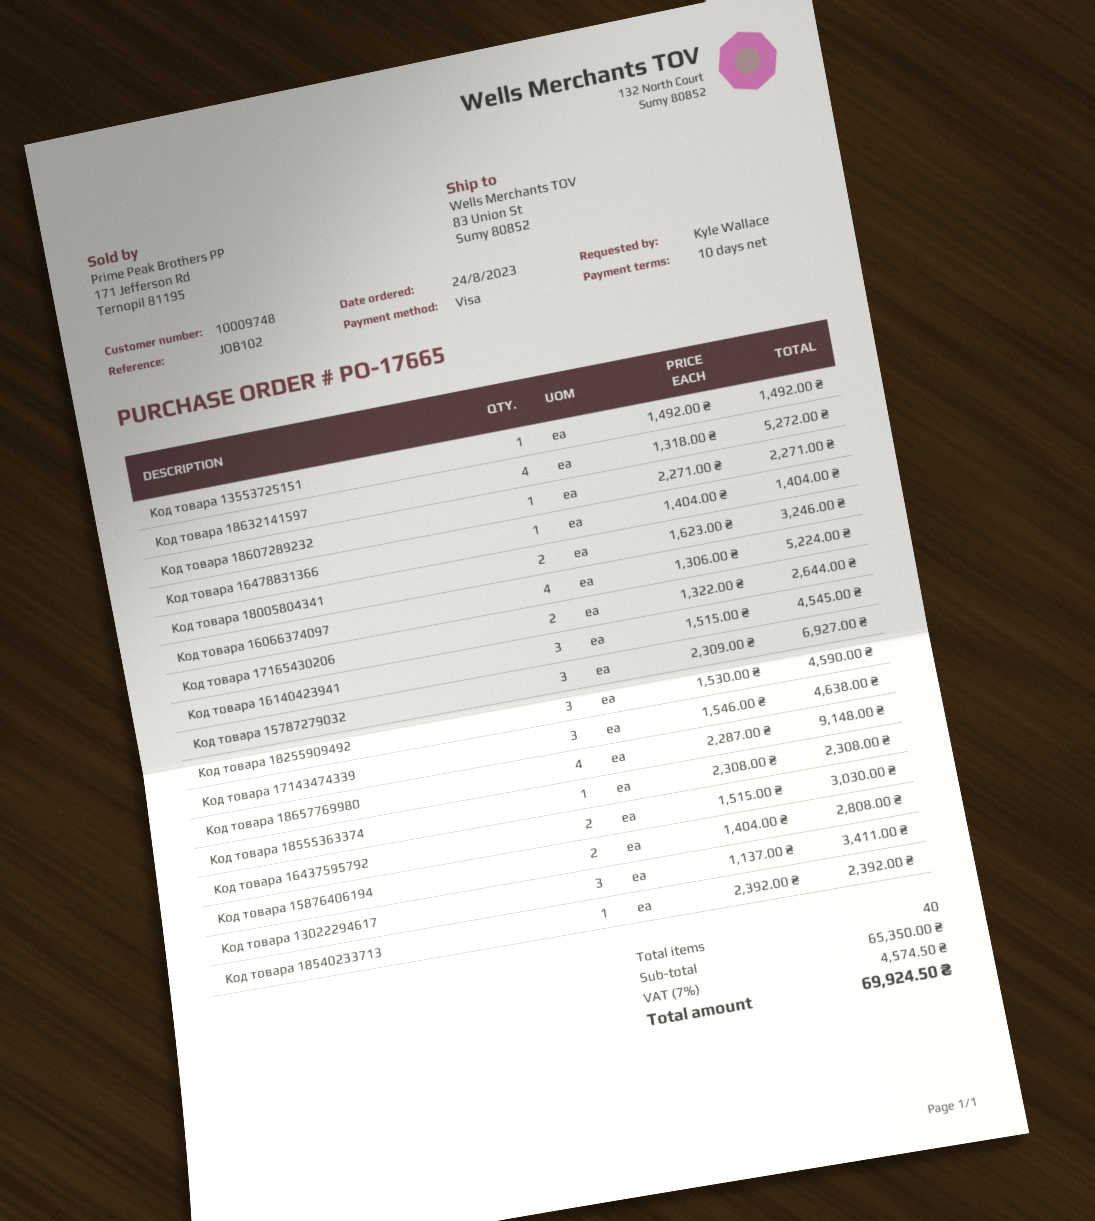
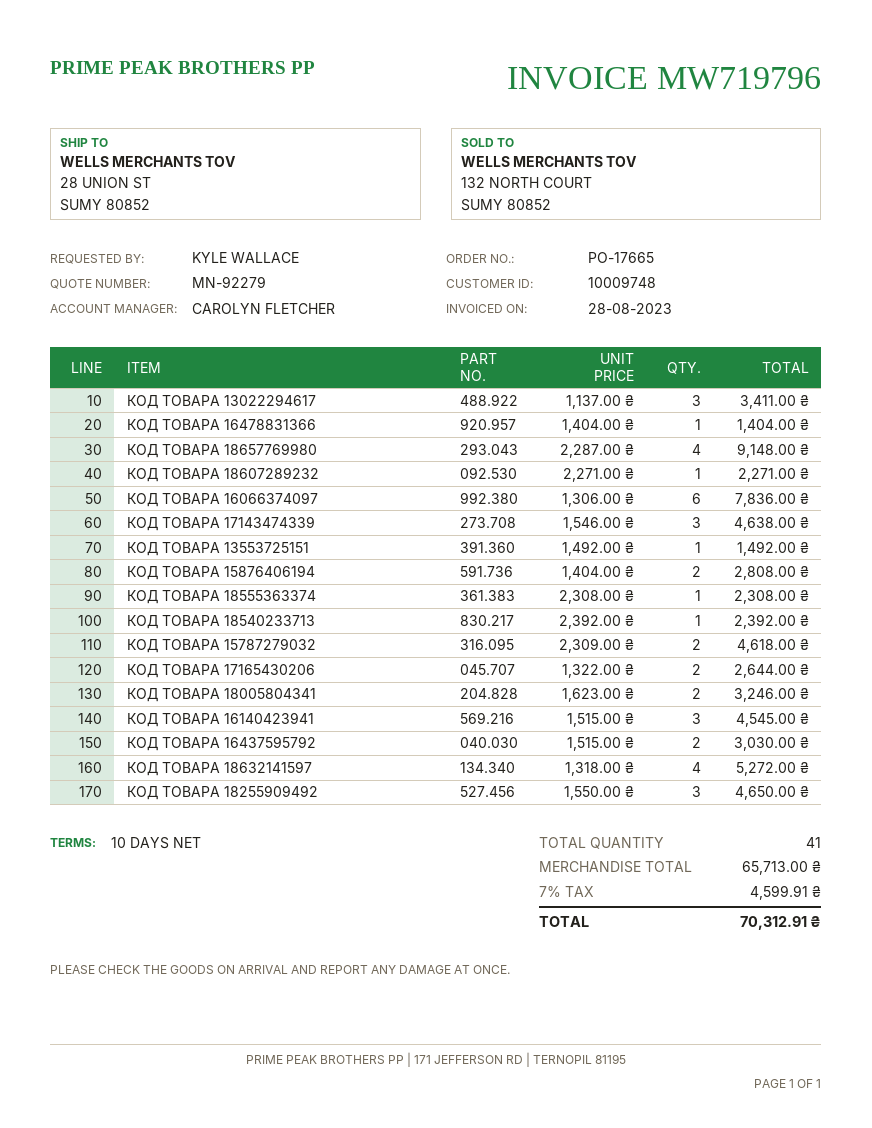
ship to: 83 Union St, Sumy 80852 -> 28 UNION ST, SUMY 80852
Код товара 16066374097: 4 x 1306.00 = 5224.00 -> 6 x 1306.00 = 7836.00
Код товара 15787279032: 3 x 2309.00 = 6927.00 -> 2 x 2309.00 = 4618.00
Код товара 18255909492: 3 x 1530.00 = 4590.00 -> 3 x 1550.00 = 4650.00
total quantity: 40 -> 41
subtotal: 65350.00 -> 65713.00
tax: 7% = 4574.50 -> 7% = 4599.91
total: 69924.50 -> 70312.91

